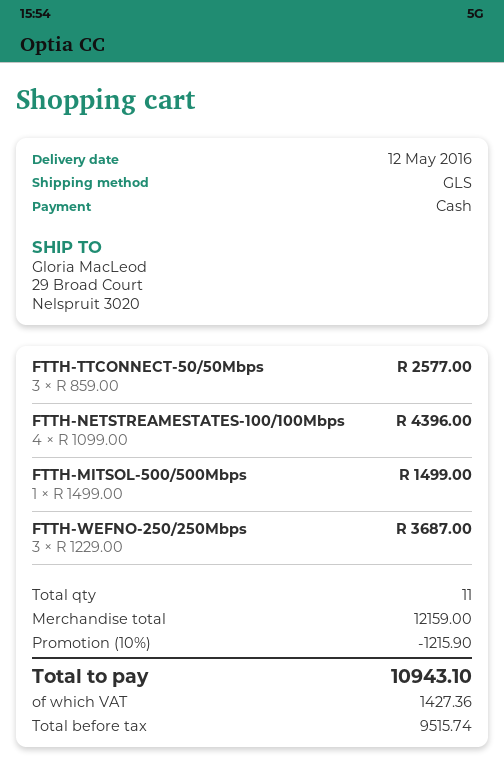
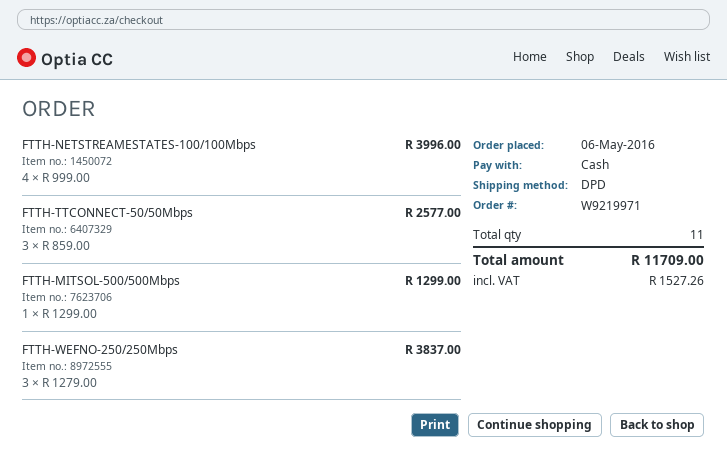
shipping method: GLS -> DPD
FTTH-NETSTREAMESTATES-100/100Mbps: 4 x 1099.00 = 4396.00 -> 4 x 999.00 = 3996.00
FTTH-MITSOL-500/500Mbps: 1 x 1499.00 = 1499.00 -> 1 x 1299.00 = 1299.00
FTTH-WEFNO-250/250Mbps: 3 x 1229.00 = 3687.00 -> 3 x 1279.00 = 3837.00
discount: 10% = 1215.90 -> none
tax: 1427.36 -> 1527.26
total: 10943.10 -> 11709.00

